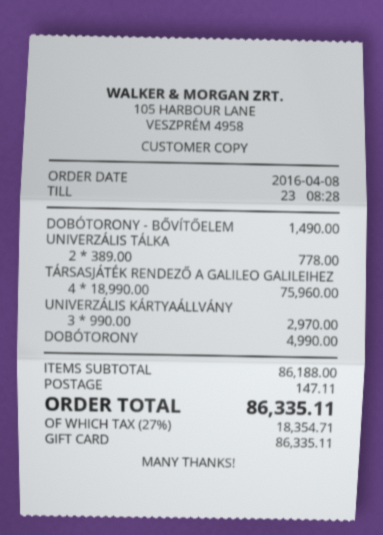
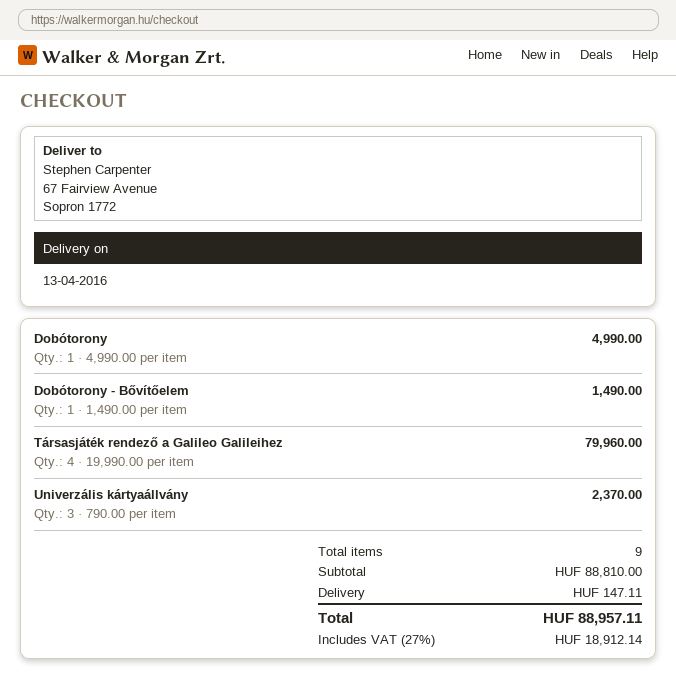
UNIVERZÁLIS TÁLKA: 2 x 389.00 = 778.00 -> none
TÁRSASJÁTÉK RENDEZŐ A GALILEO GALILEIHEZ: 4 x 18990.00 = 75960.00 -> 4 x 19990.00 = 79960.00
UNIVERZÁLIS KÁRTYAÁLLVÁNY: 3 x 990.00 = 2970.00 -> 3 x 790.00 = 2370.00
subtotal: 86188.00 -> 88810.00
tax: 27% = 18354.71 -> 27% = 18912.14
total: 86335.11 -> 88957.11

